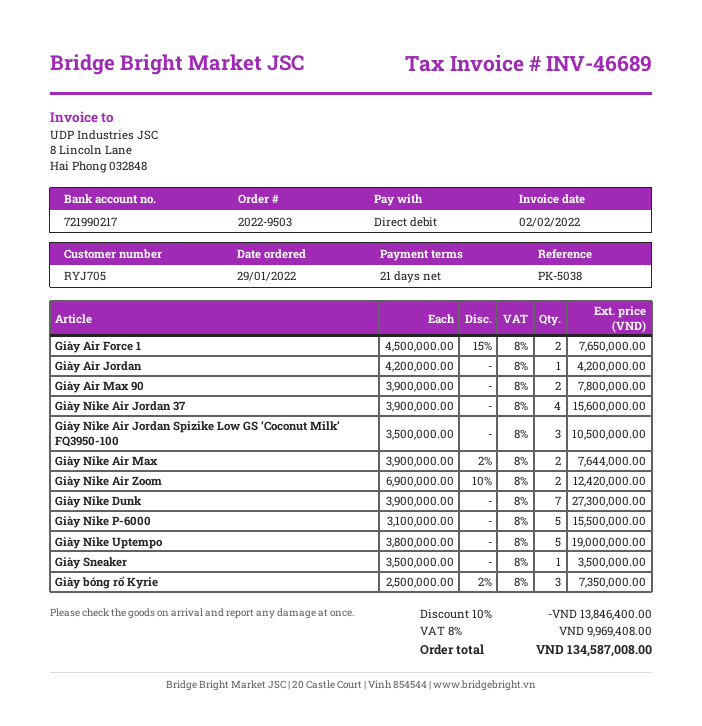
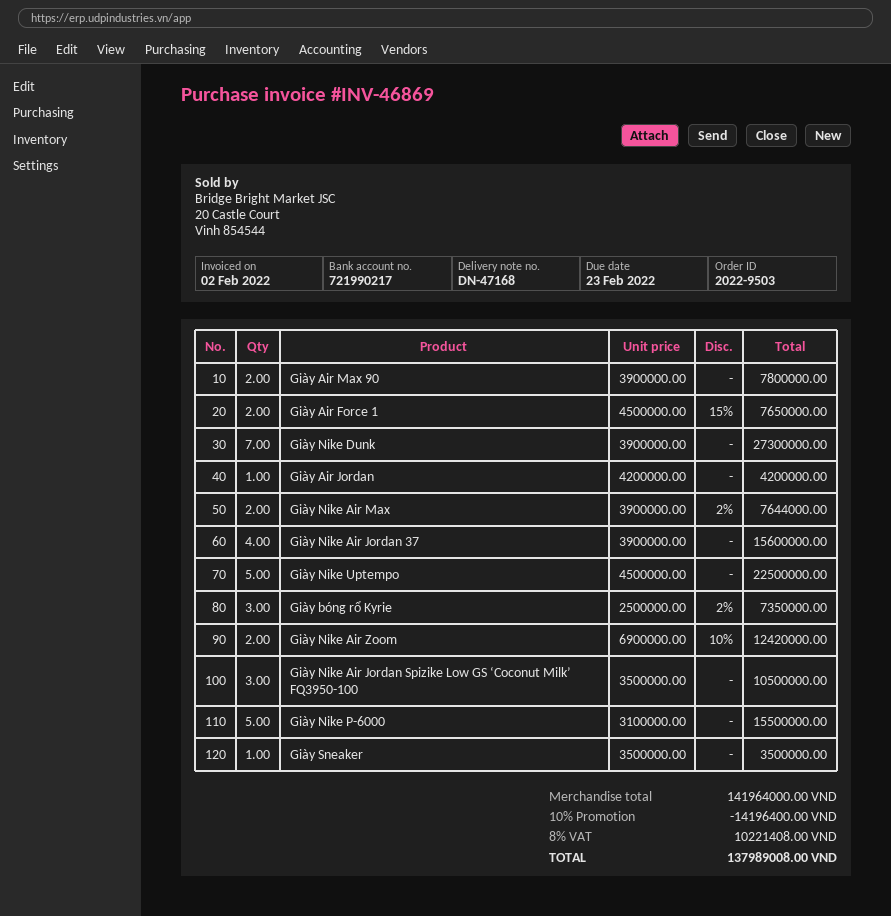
invoice number: INV-46689 -> INV-46869
Giày Nike Uptempo: 5 x 3800000.00 = 19000000.00 -> 5 x 4500000.00 = 22500000.00
discount: 10% = 13846400.00 -> 10% = 14196400.00
tax: 8% = 9969408.00 -> 8% = 10221408.00
total: 134587008.00 -> 137989008.00

